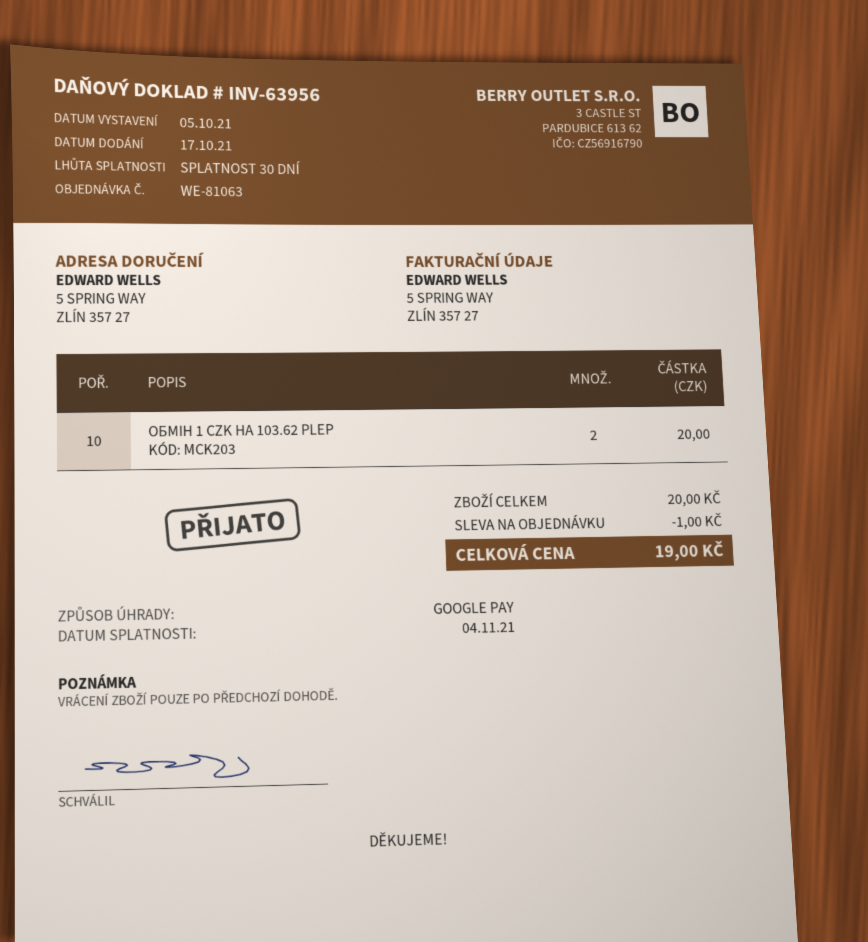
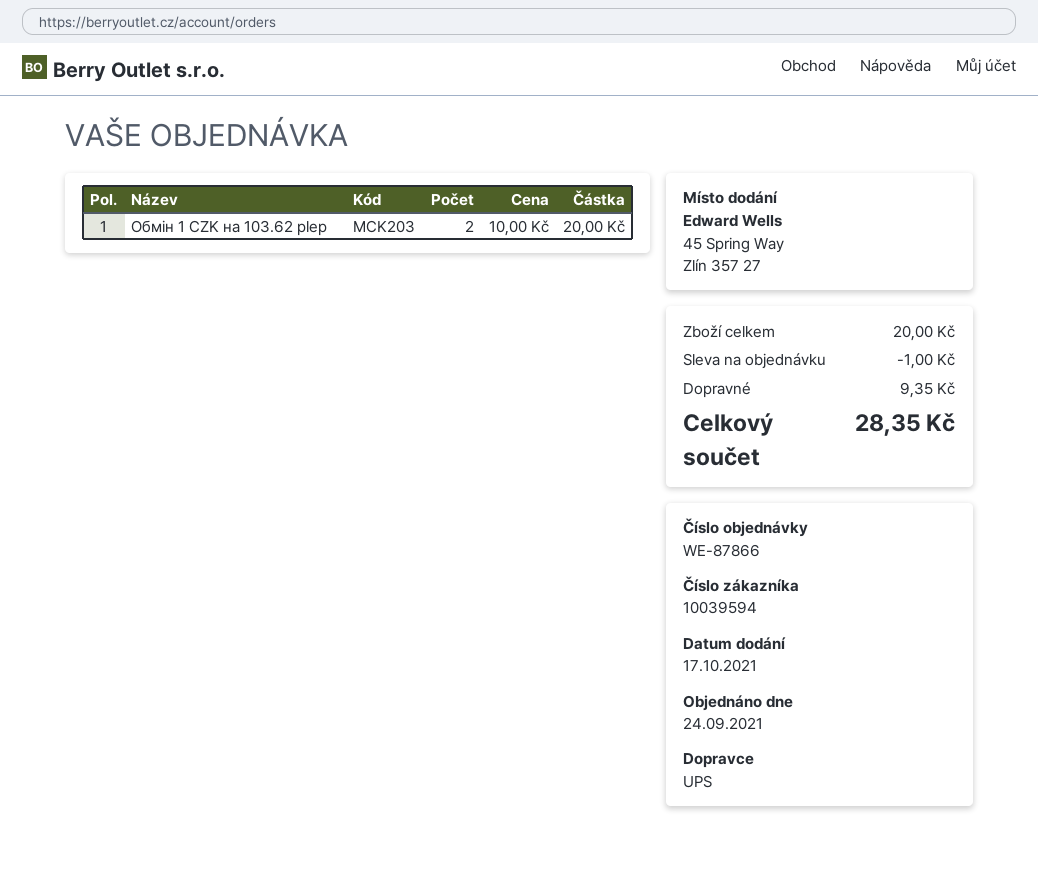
order number: WE-81063 -> WE-87866
ship to: 5 SPRING WAY, ZLÍN 357 27 -> 45 Spring Way, Zlín 357 27
shipping: none -> 9.35
total: 19.00 -> 28.35

